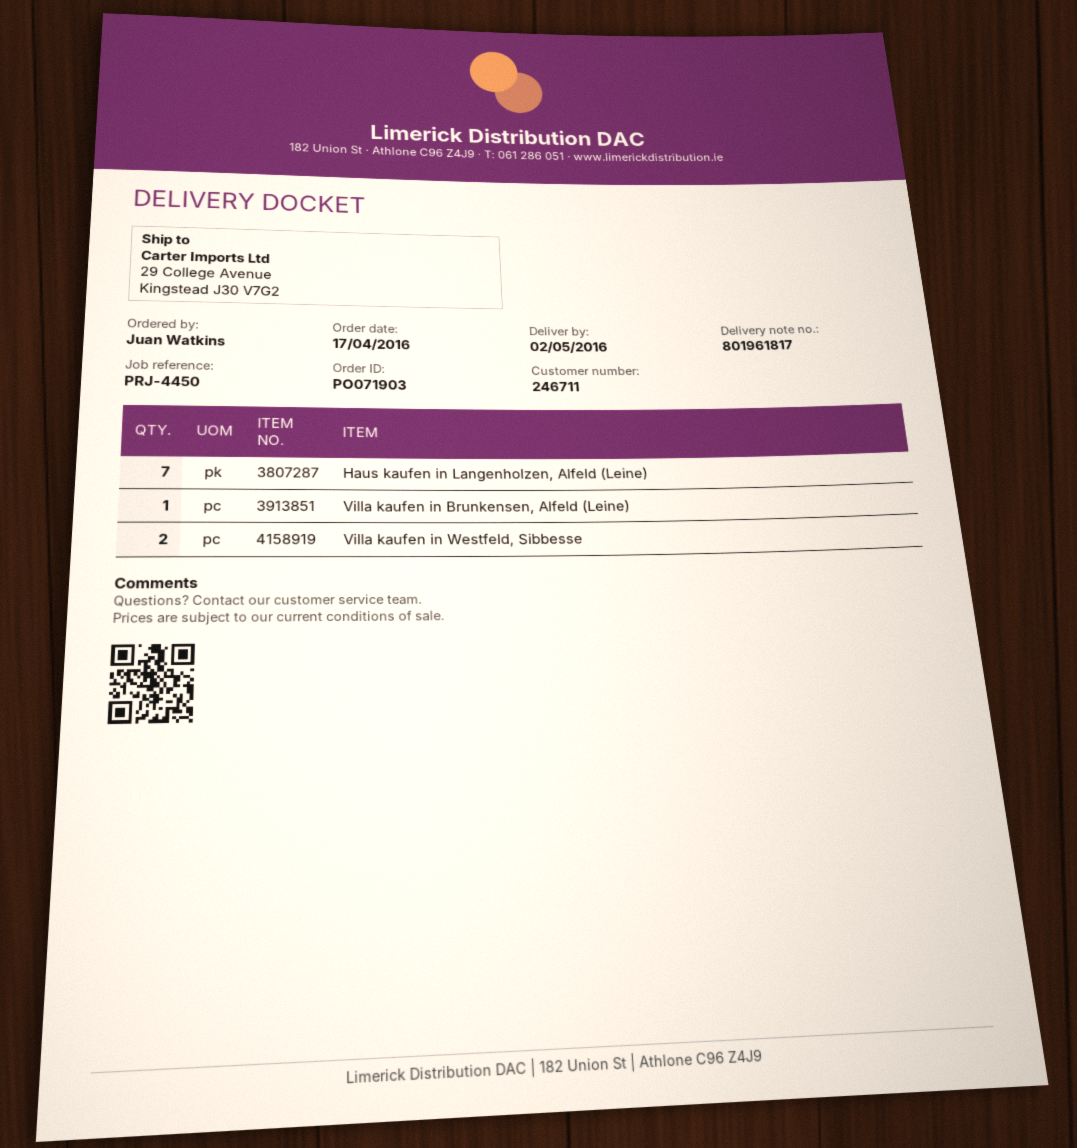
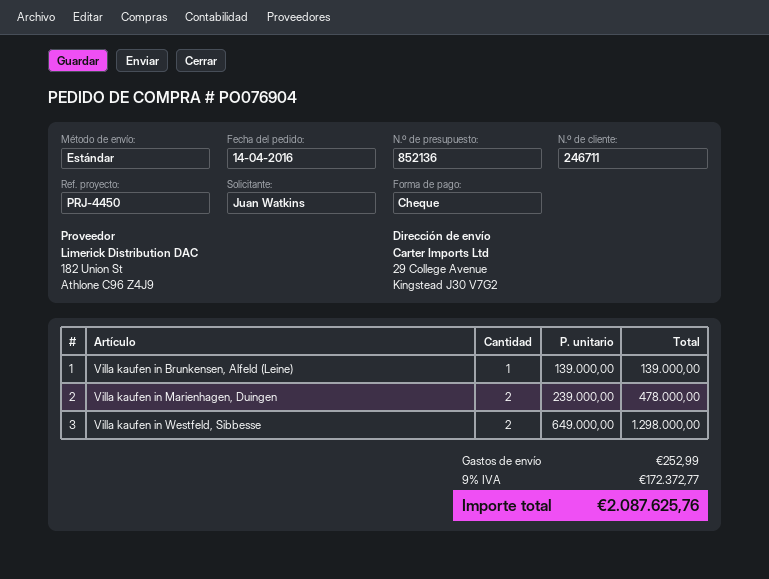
order number: PO071903 -> PO076904
order date: 2016-04-17 -> 2016-04-14
Haus kaufen in Langenholzen, Alfeld (Leine): 7 -> none
Villa kaufen in Marienhagen, Duingen: none -> 2

